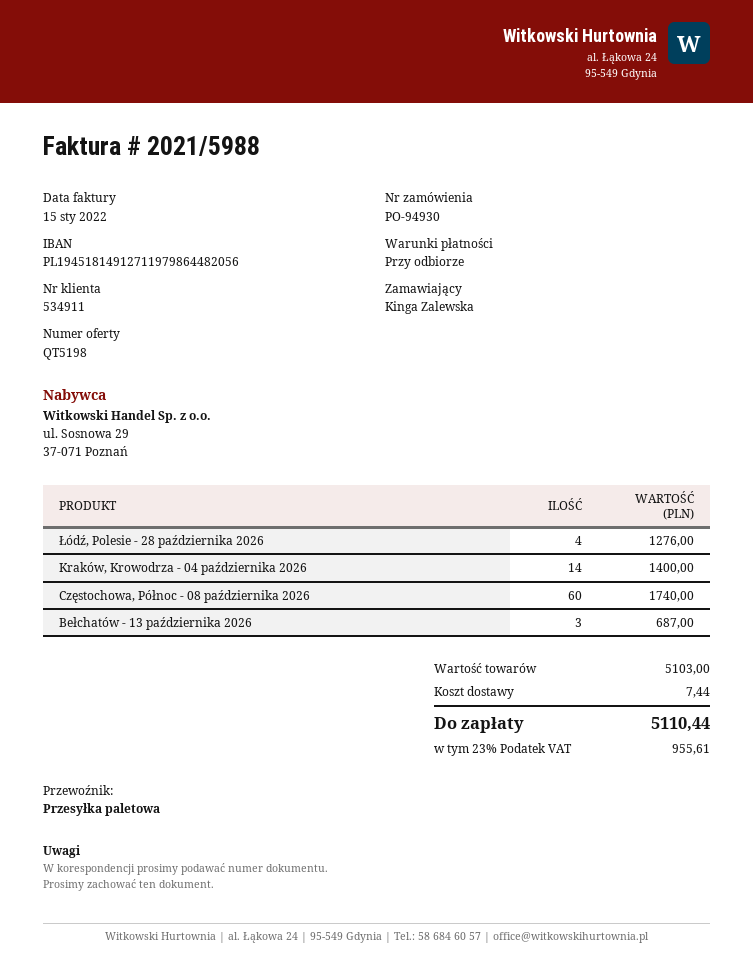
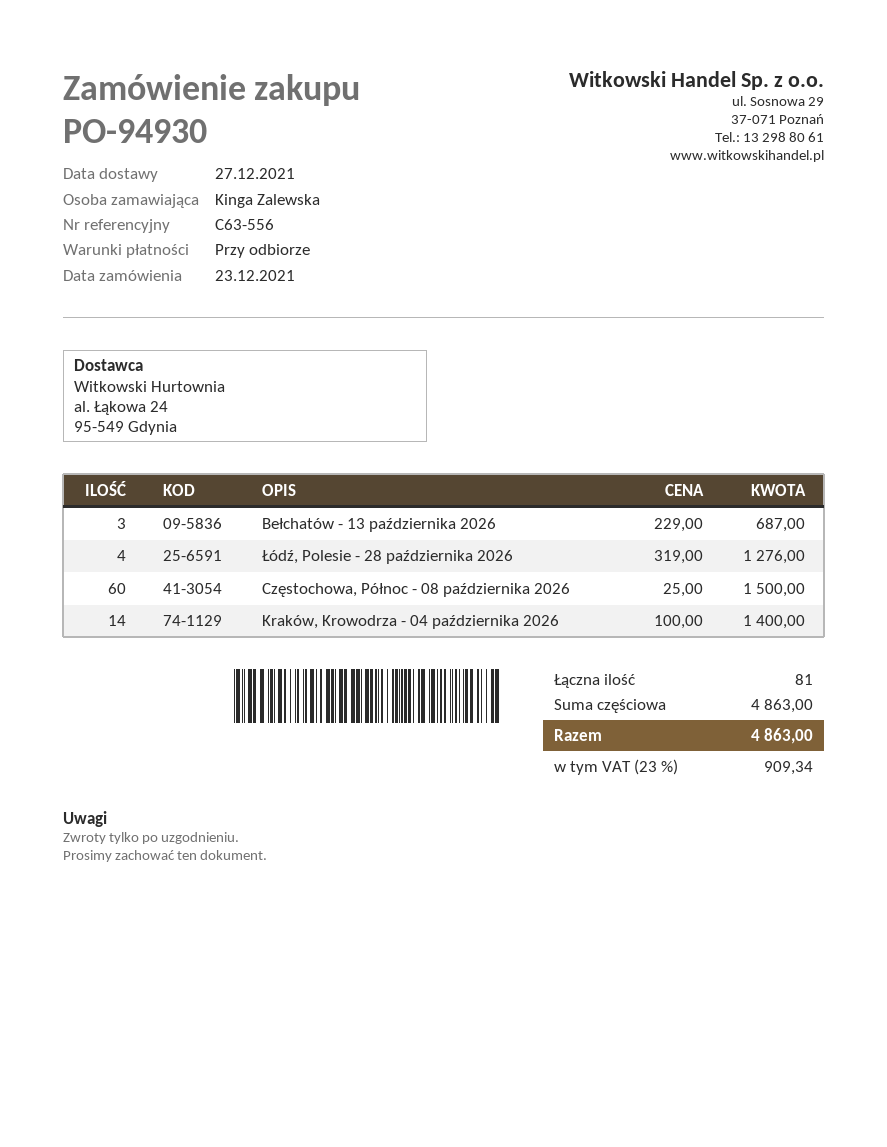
Częstochowa, Północ - 08 października 2026: 60 for 1740.00 -> 60 for 1500.00
subtotal: 5103.00 -> 4863.00
shipping: 7.44 -> none
tax: 23% = 955.61 -> 23% = 909.34
total: 5110.44 -> 4863.00

